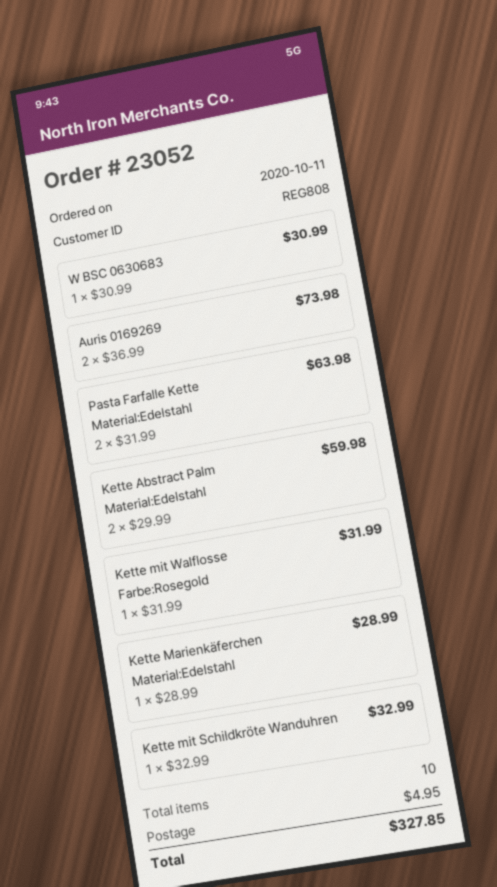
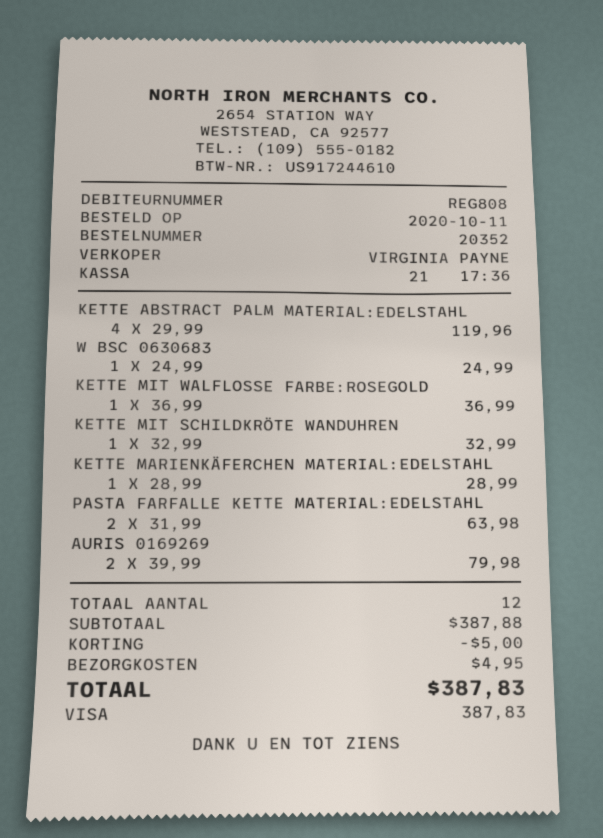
order number: 23052 -> 20352
W BSC 0630683: 1 x 30.99 = 30.99 -> 1 x 24.99 = 24.99
Auris 0169269: 2 x 36.99 = 73.98 -> 2 x 39.99 = 79.98
Kette Abstract Palm Material:Edelstahl: 2 x 29.99 = 59.98 -> 4 x 29.99 = 119.96
Kette mit Walflosse Farbe:Rosegold: 1 x 31.99 = 31.99 -> 1 x 36.99 = 36.99
total quantity: 10 -> 12
discount: none -> 5.00
total: 327.85 -> 387.83

